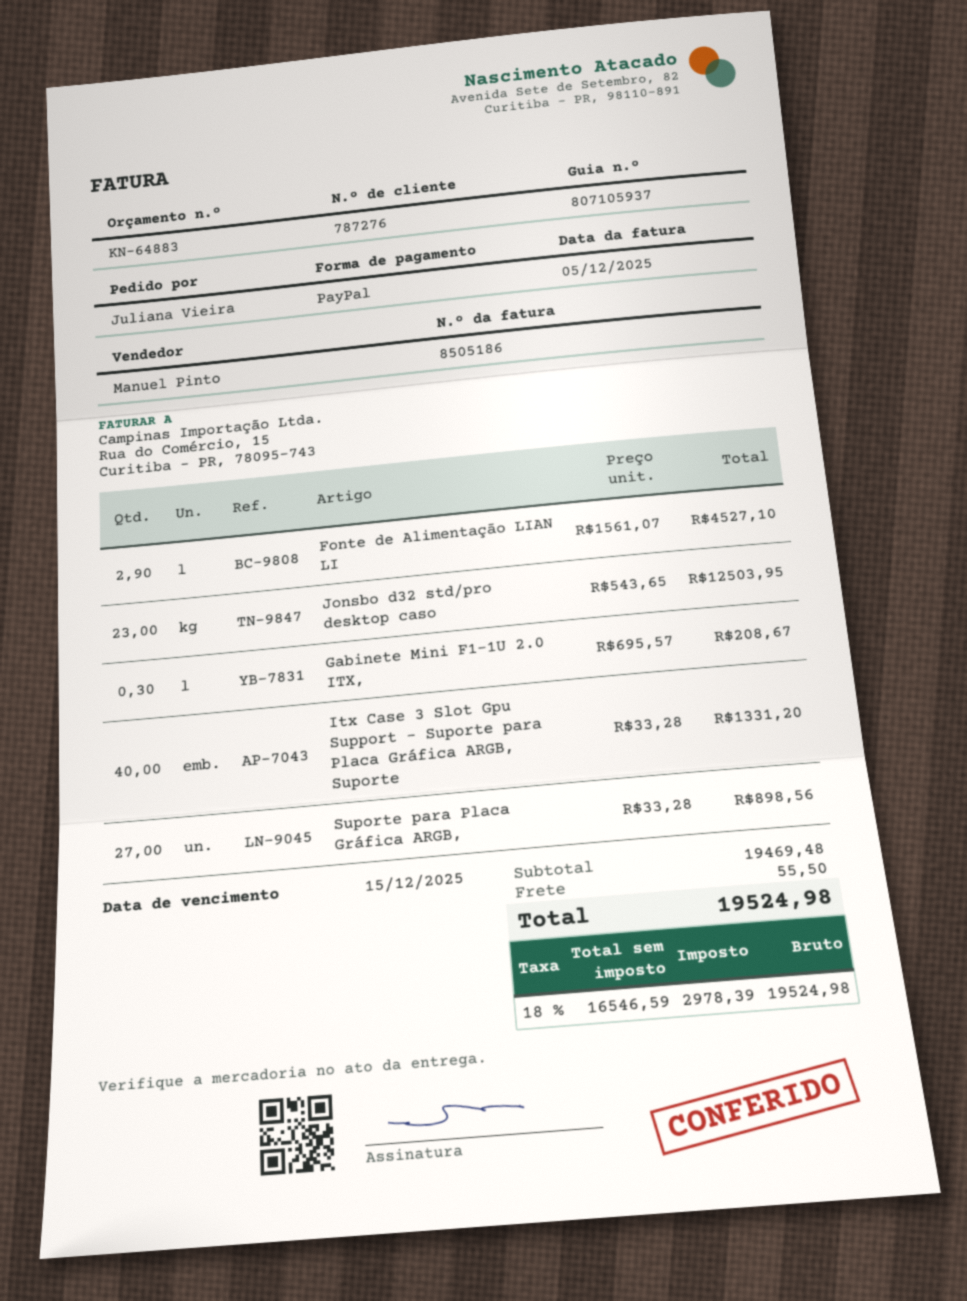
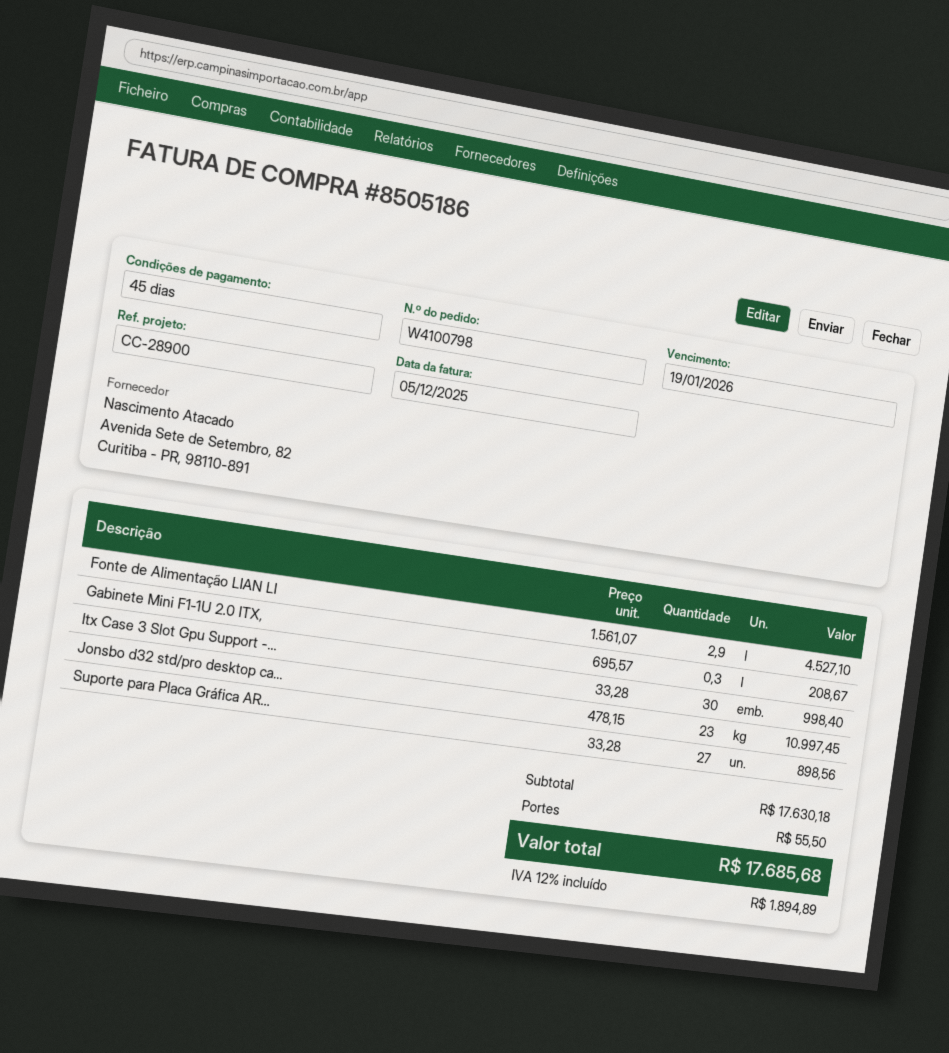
due date: 2025-12-15 -> 2026-01-19
Jonsbo d32 std/pro desktop caso: 23 x 543.65 = 12503.95 -> 23 x 478.15 = 10997.45
Itx Case 3 Slot Gpu Support - Suporte para Placa Gráfica ARGB, Suporte: 40 x 33.28 = 1331.20 -> 30 x 33.28 = 998.40
subtotal: 19469.48 -> 17630.18
tax: 18% = 2978.39 -> 12% = 1894.89
total: 19524.98 -> 17685.68

